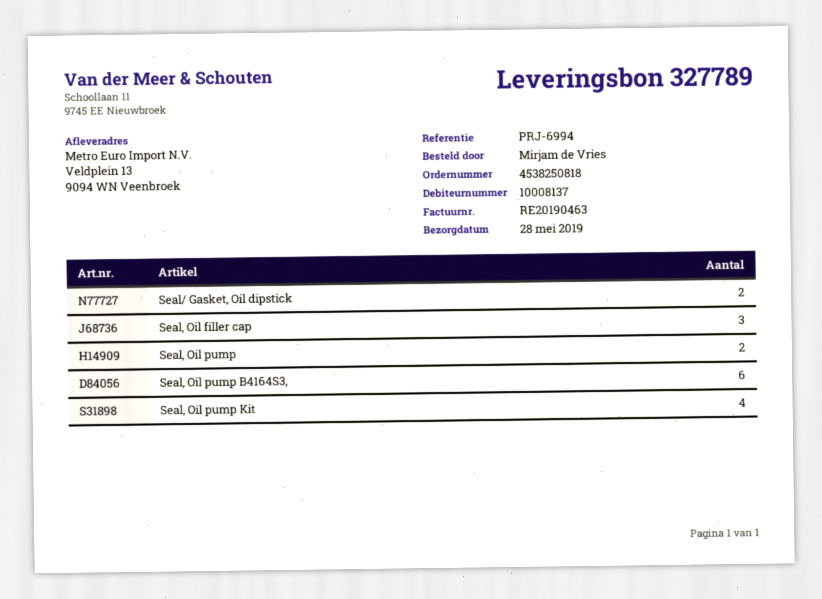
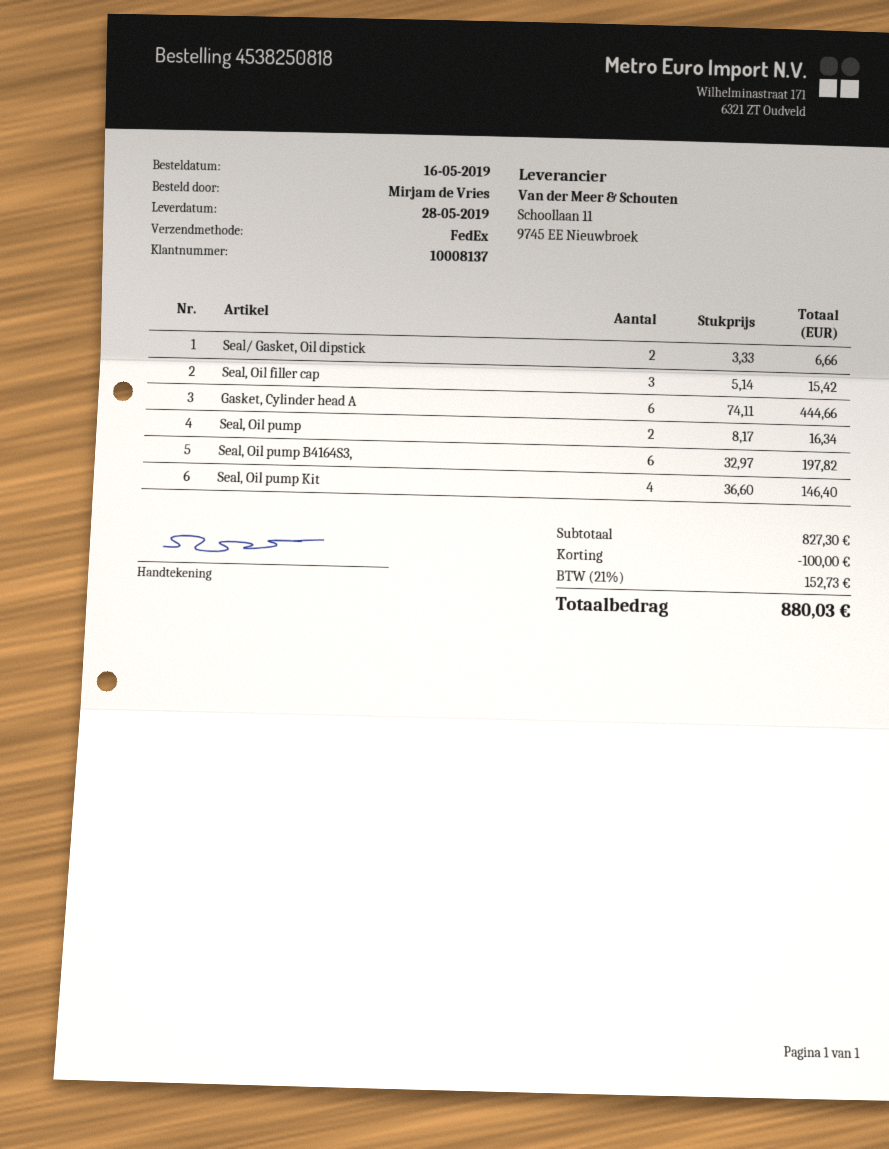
Gasket, Cylinder head A: none -> 6

